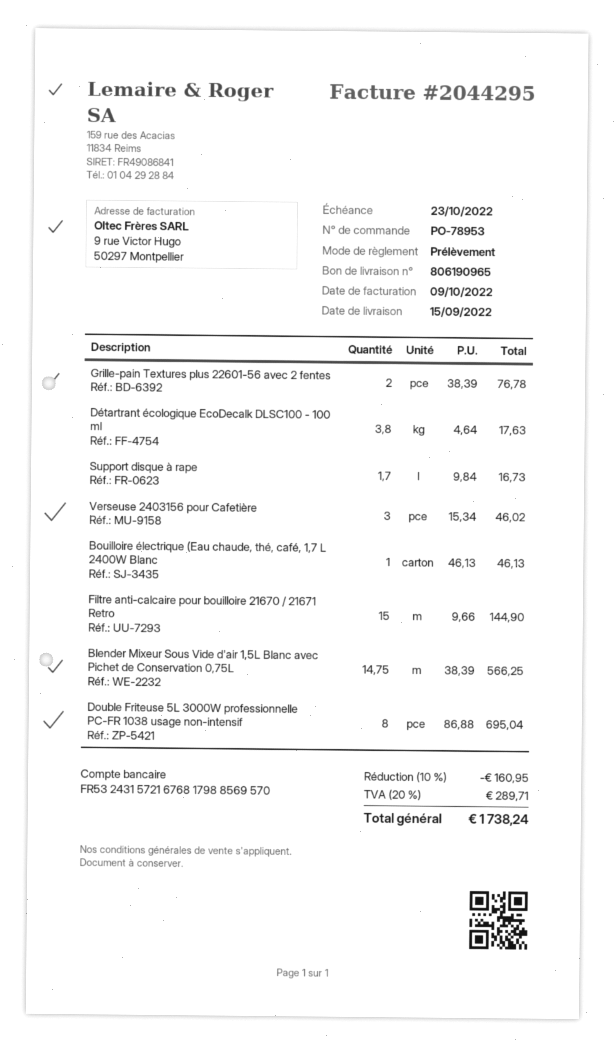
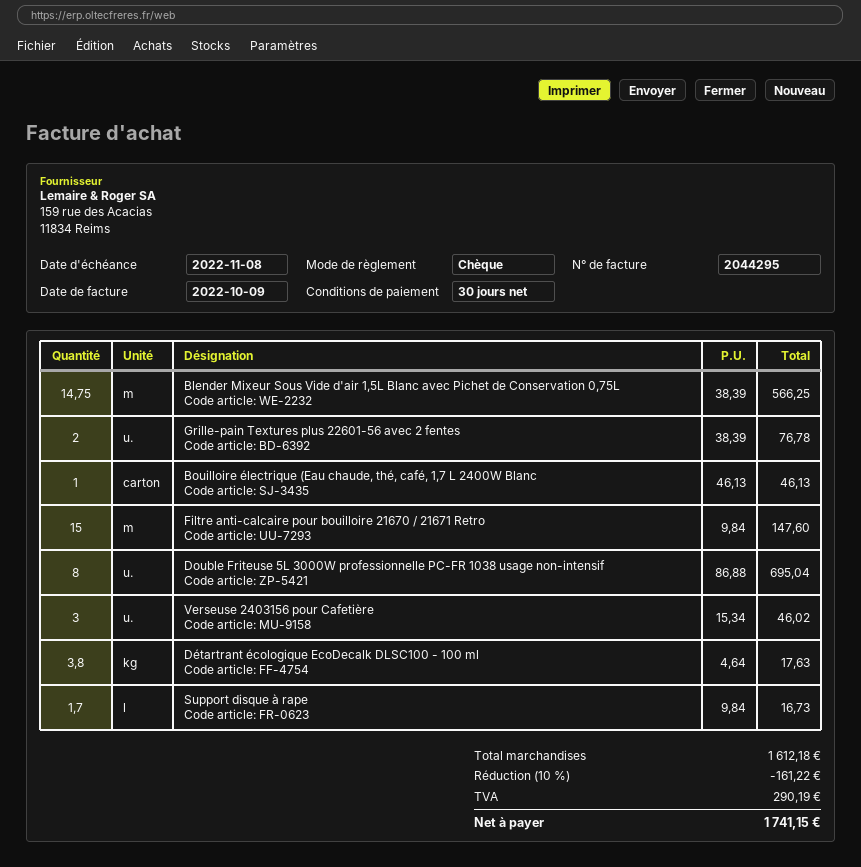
due date: 2022-10-23 -> 2022-11-08
payment method: direct debit -> cheque
Filtre anti-calcaire pour bouilloire 21670 / 21671 Retro: 15 x 9.66 = 144.90 -> 15 x 9.84 = 147.60
discount: 10% = 160.95 -> 10% = 161.22
tax: 289.71 -> 290.19
total: 1738.24 -> 1741.15

